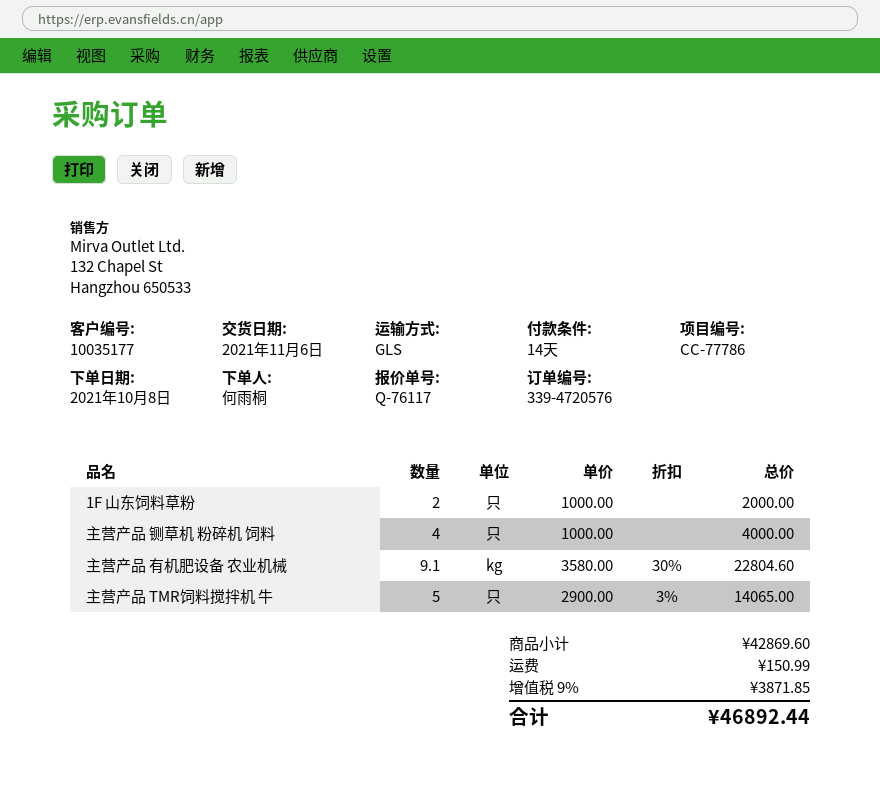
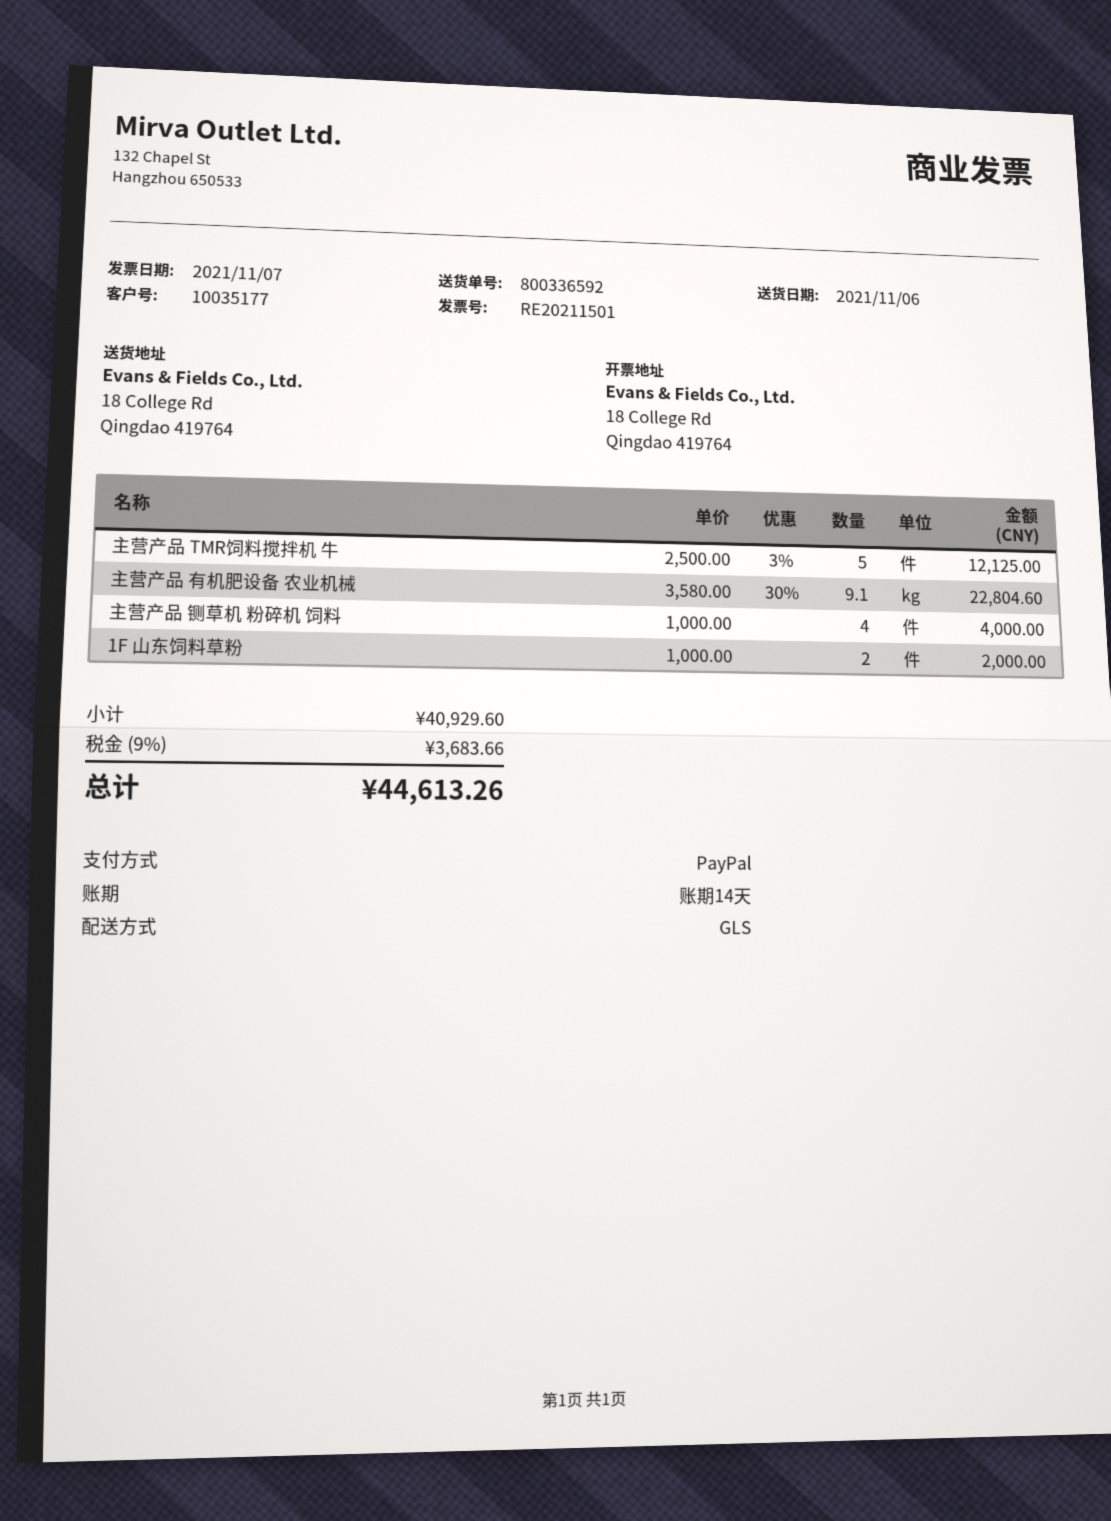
主营产品 TMR饲料搅拌机 牛: 5 x 2900.00 - 3% = 14065.00 -> 5 x 2500.00 - 3% = 12125.00
subtotal: 42869.60 -> 40929.60
shipping: 150.99 -> none
tax: 9% = 3871.85 -> 9% = 3683.66
total: 46892.44 -> 44613.26

